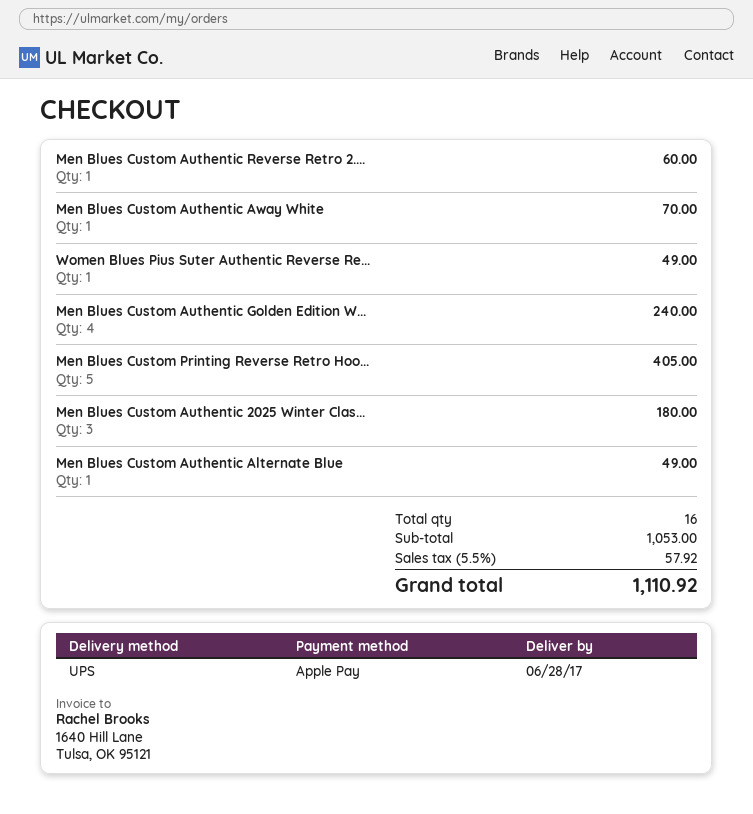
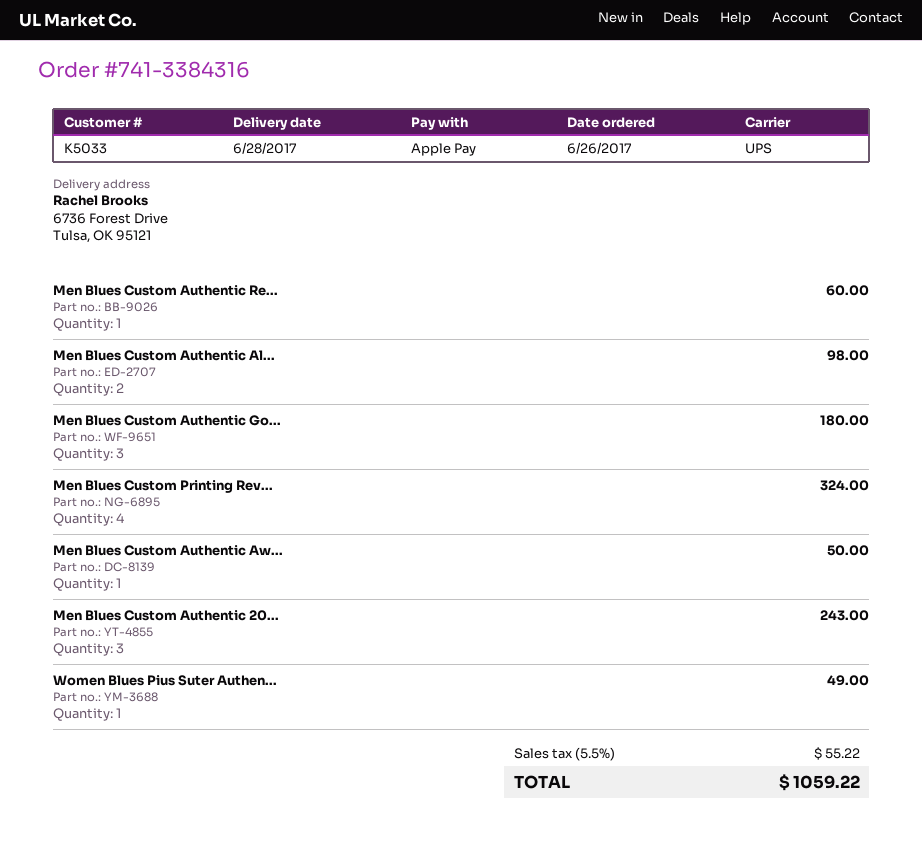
Men Blues Custom Authentic Away White: 1 for 70.00 -> 1 for 50.00
Men Blues Custom Authentic Golden Edition W...: 4 for 240.00 -> 3 for 180.00
Men Blues Custom Printing Reverse Retro Hoo...: 5 for 405.00 -> 4 for 324.00
Men Blues Custom Authentic 2025 Winter Clas...: 3 for 180.00 -> 3 for 243.00
Men Blues Custom Authentic Alternate Blue: 1 for 49.00 -> 2 for 98.00
tax: 5.5% = 57.92 -> 5.5% = 55.22
total: 1110.92 -> 1059.22

